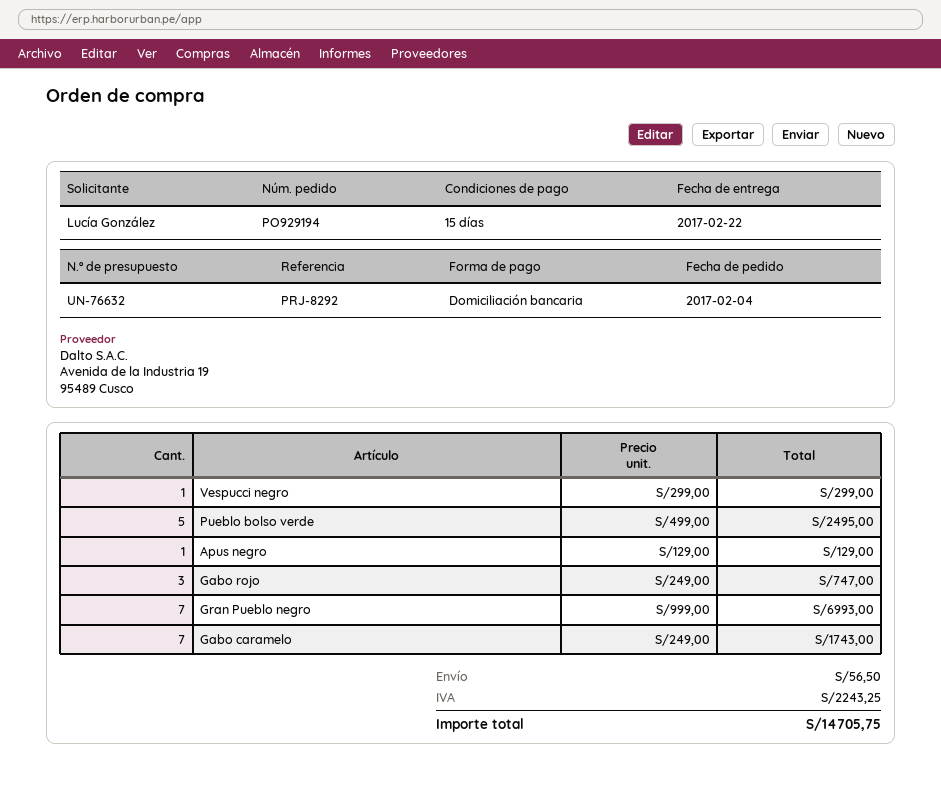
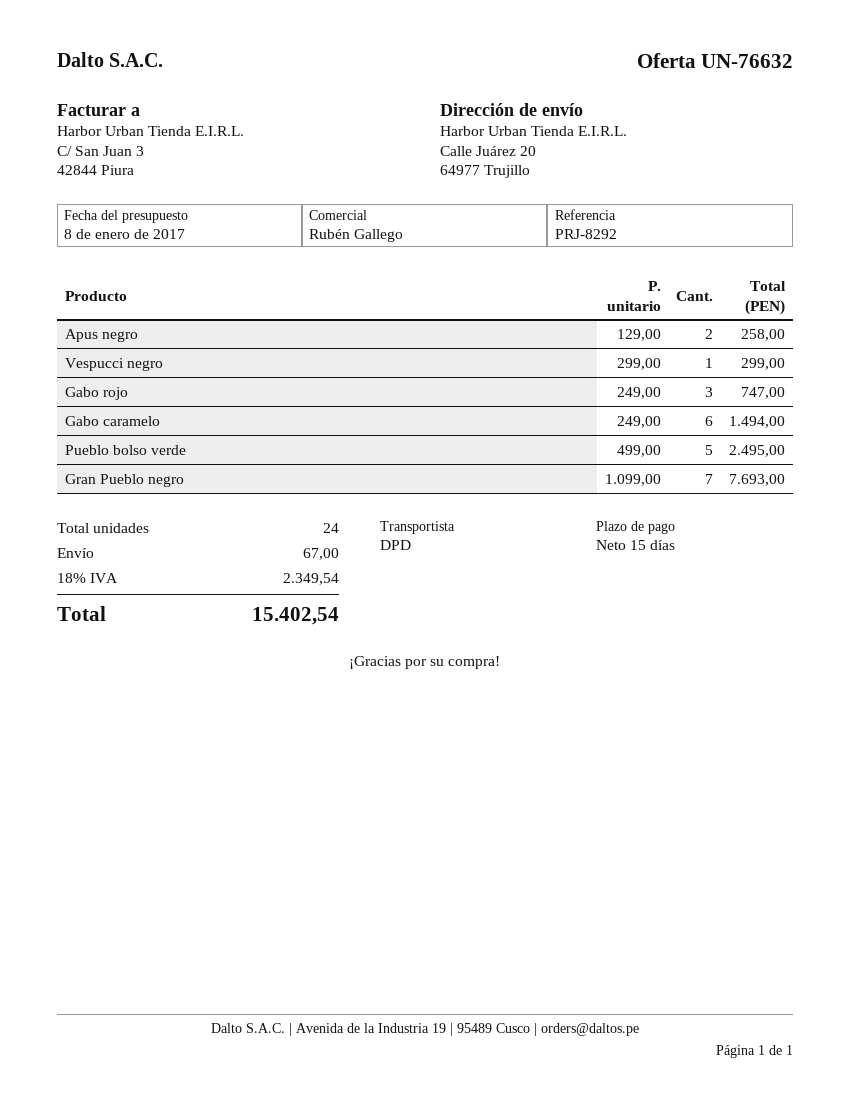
Apus negro: 1 x 129.00 = 129.00 -> 2 x 129.00 = 258.00
Gran Pueblo negro: 7 x 999.00 = 6993.00 -> 7 x 1099.00 = 7693.00
Gabo caramelo: 7 x 249.00 = 1743.00 -> 6 x 249.00 = 1494.00
shipping: 56.50 -> 67.00
tax: 2243.25 -> 2349.54
total: 14705.75 -> 15402.54

